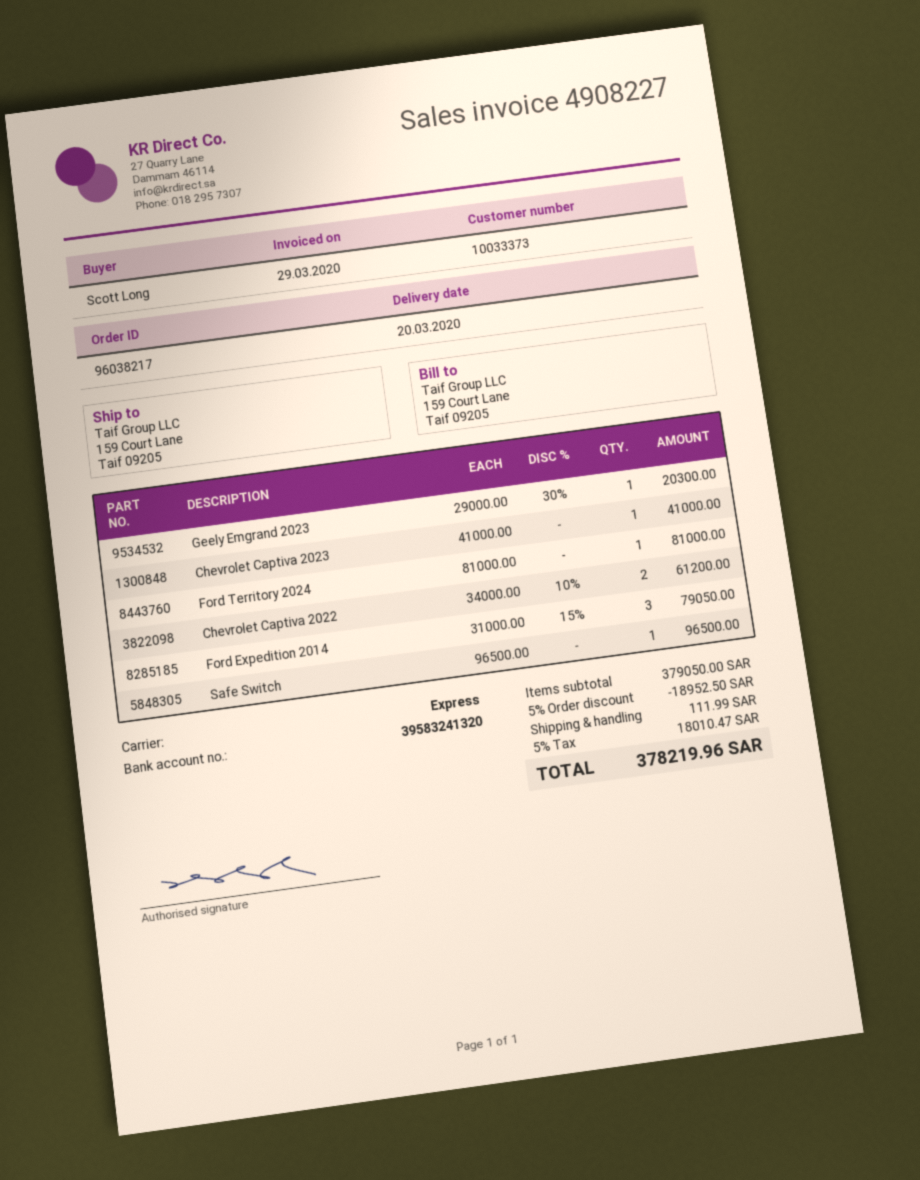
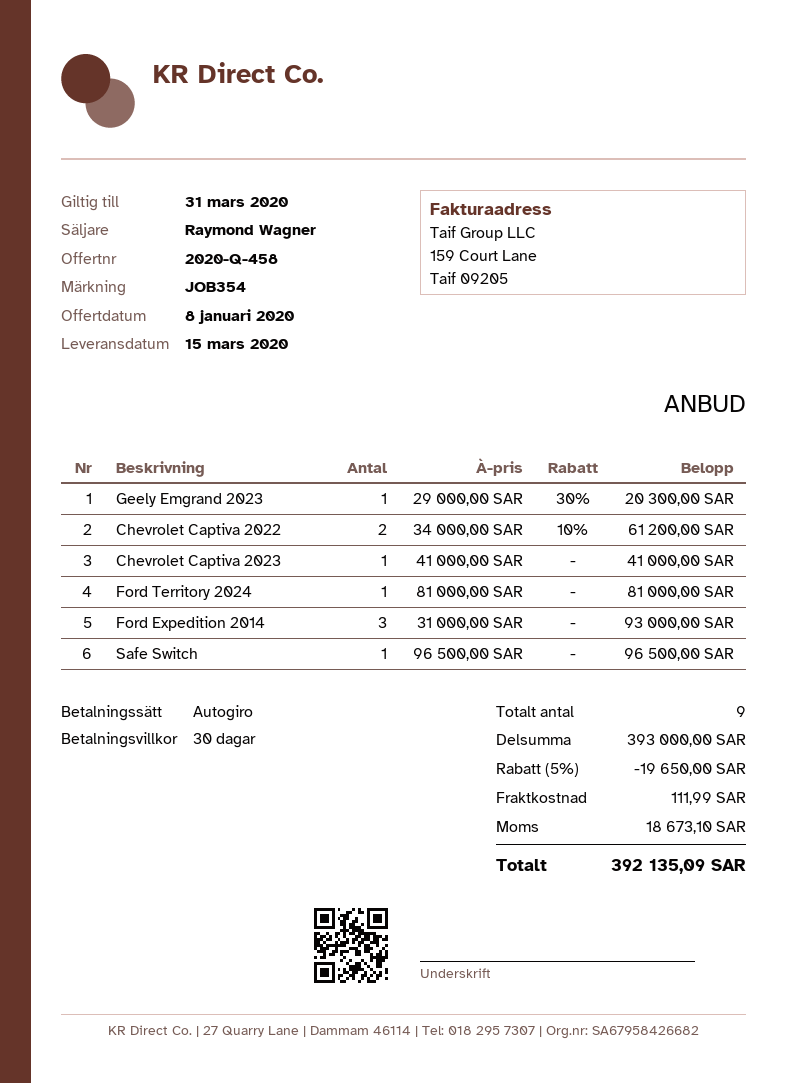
delivery date: 2020-03-20 -> 2020-03-15
Ford Expedition 2014: 3 x 31000.00 - 15% = 79050.00 -> 3 x 31000.00 = 93000.00
subtotal: 379050.00 -> 393000.00
discount: 5% = 18952.50 -> 5% = 19650.00
tax: 18010.47 -> 18673.10
total: 378219.96 -> 392135.09

